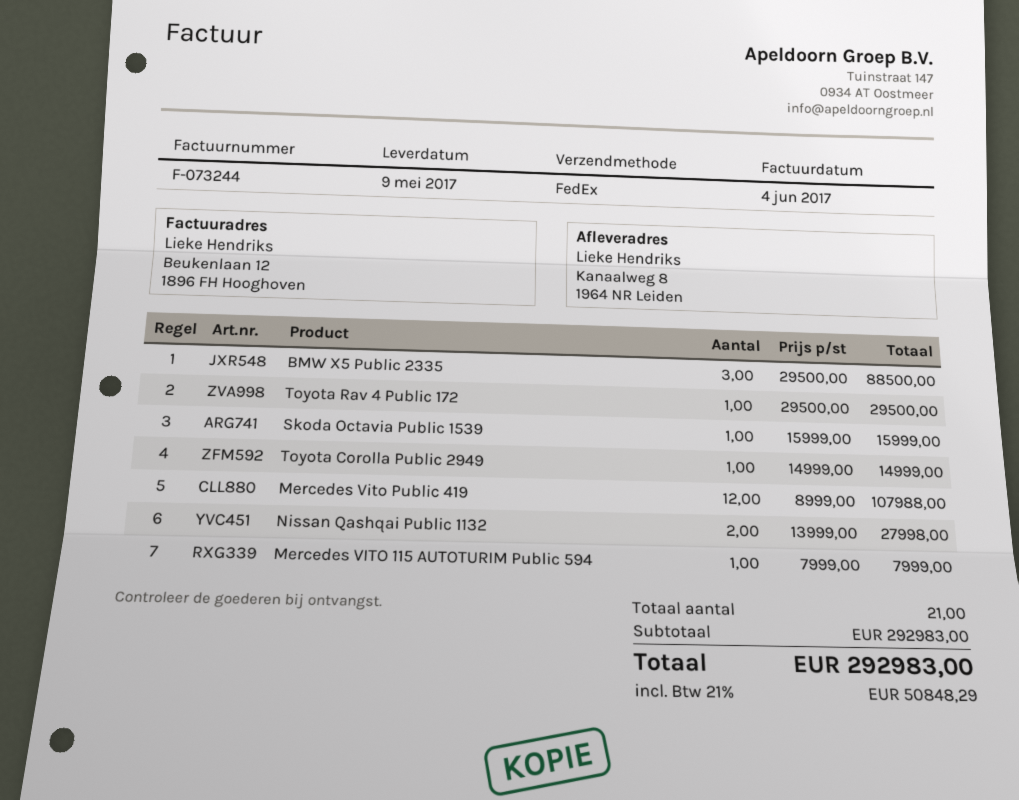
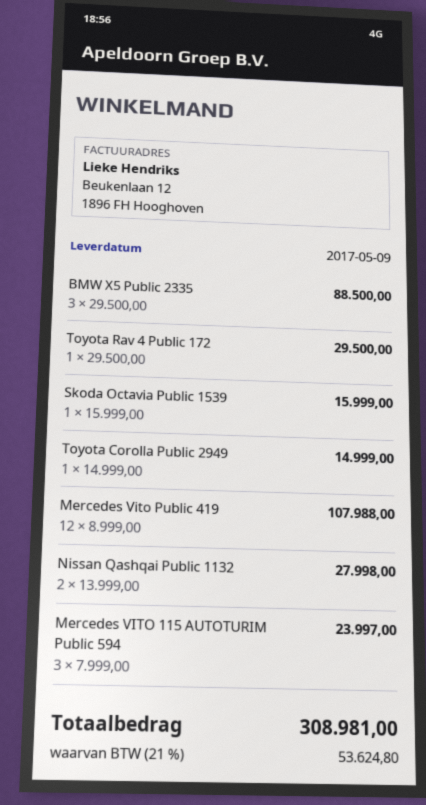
Mercedes VITO 115 AUTOTURIM Public 594: 1 x 7999.00 = 7999.00 -> 3 x 7999.00 = 23997.00
tax: 21% = 50848.29 -> 21% = 53624.80
total: 292983.00 -> 308981.00

